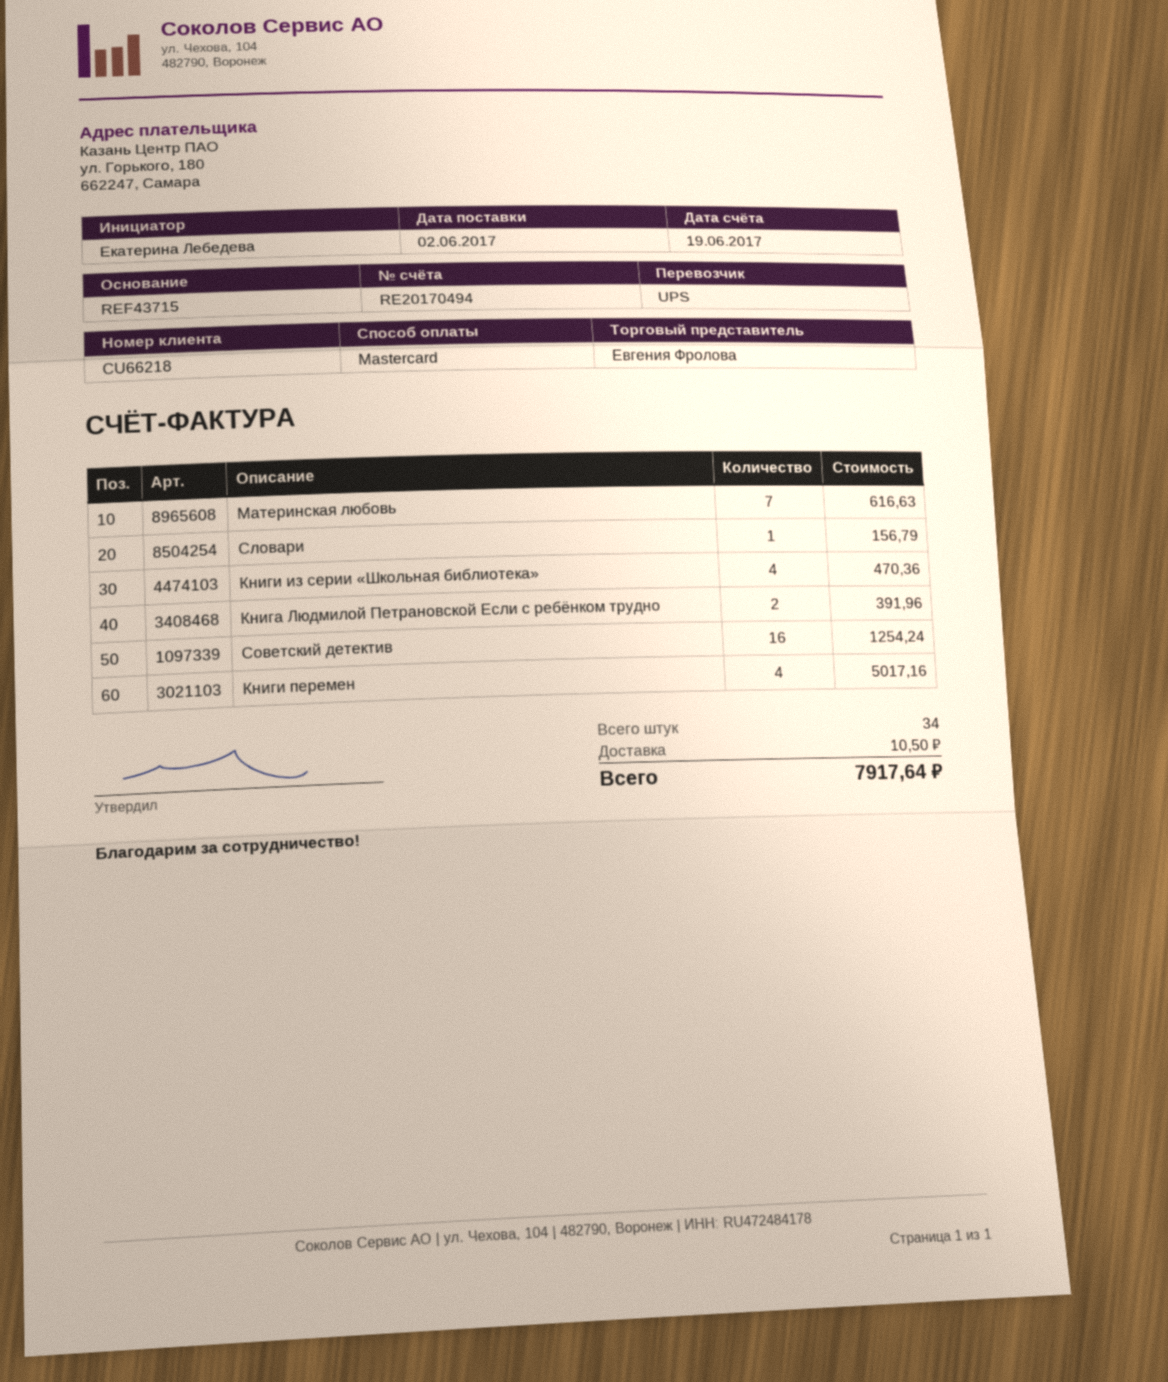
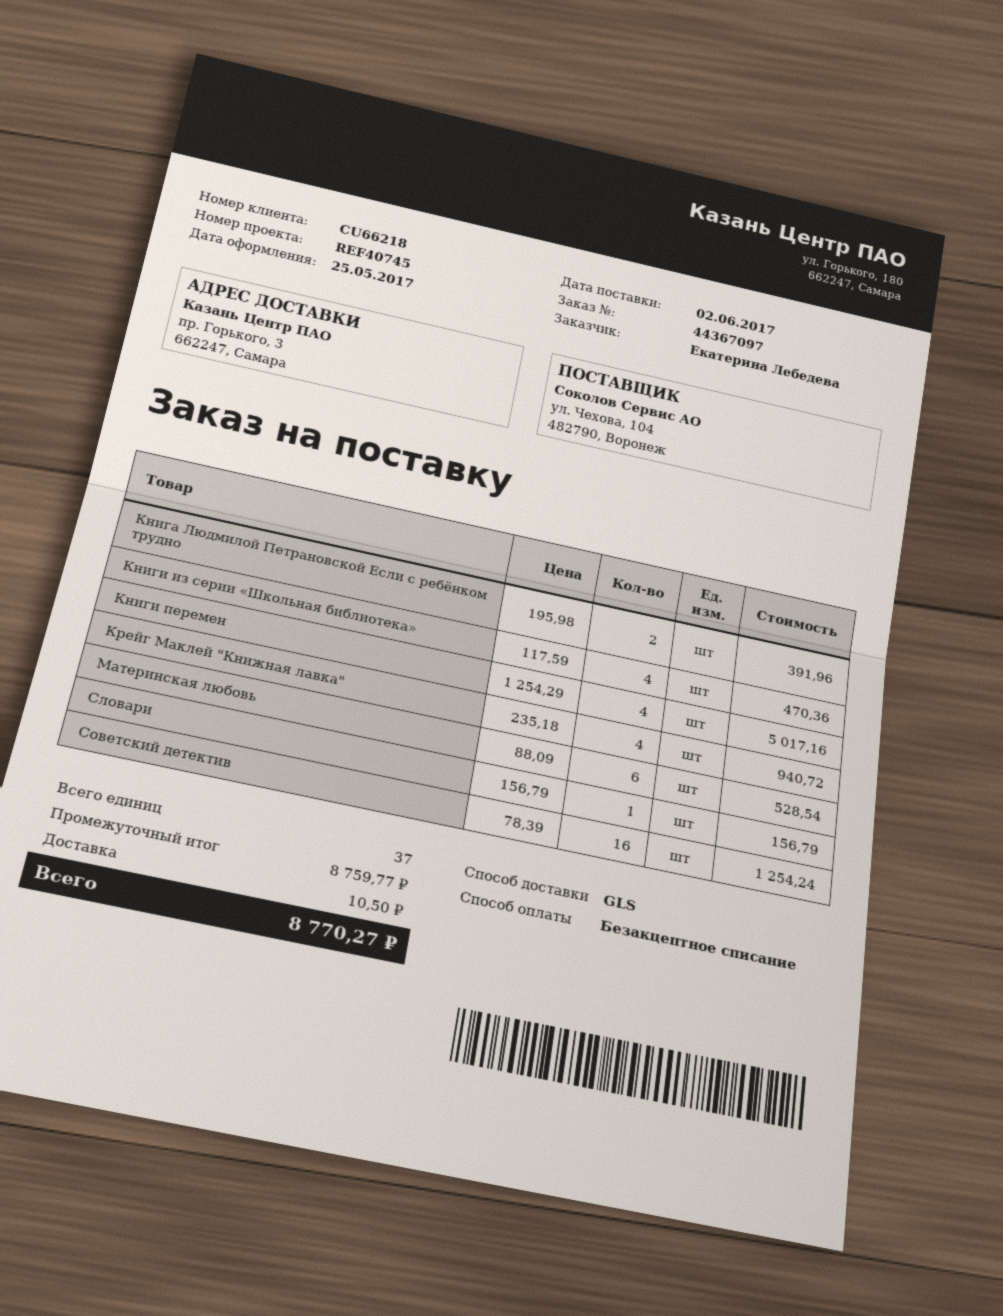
reference: REF43715 -> REF40745
payment method: Mastercard -> direct debit
shipping method: UPS -> GLS
Материнская любовь: 7 for 616.63 -> 6 for 528.54
Крейг Маклей "Книжная лавка": none -> 4 for 940.72
total quantity: 34 -> 37
total: 7917.64 -> 8770.27

